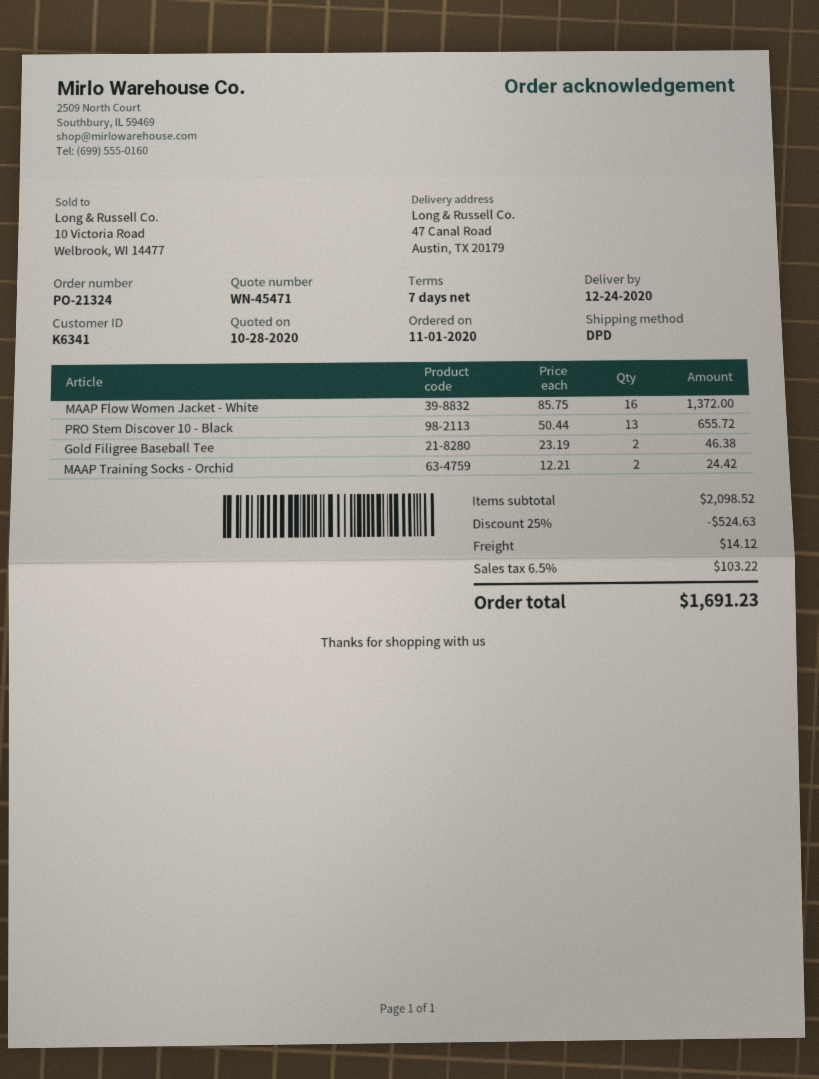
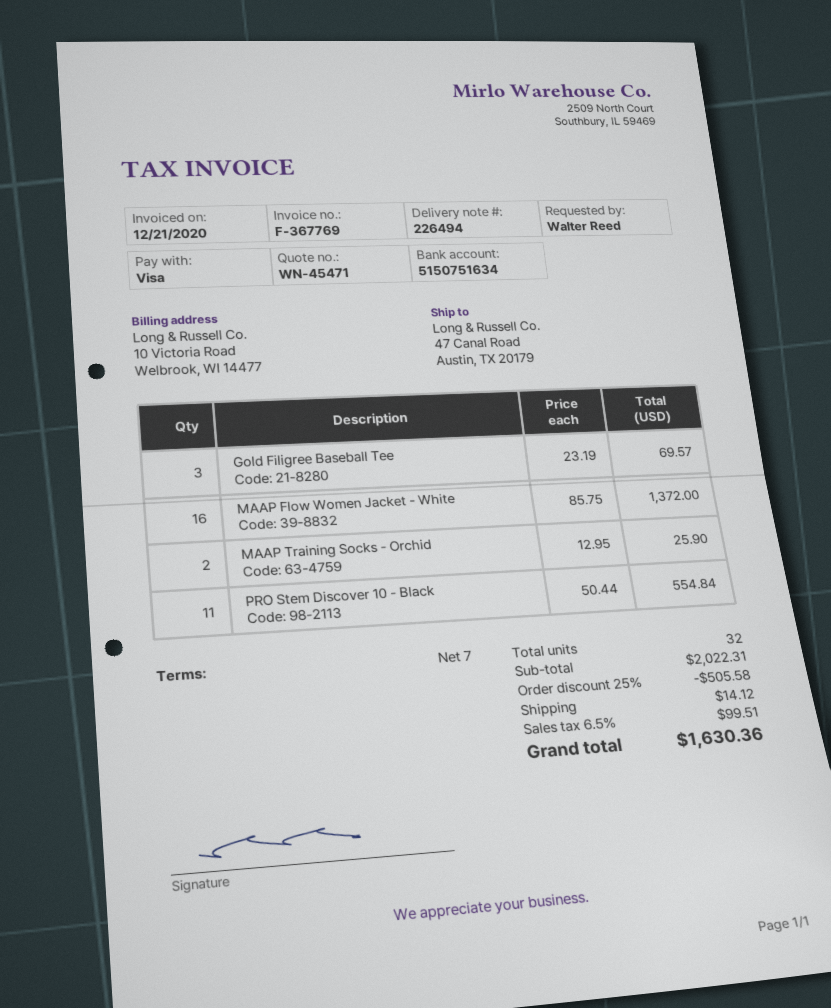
PRO Stem Discover 10 - Black: 13 x 50.44 = 655.72 -> 11 x 50.44 = 554.84
Gold Filigree Baseball Tee: 2 x 23.19 = 46.38 -> 3 x 23.19 = 69.57
MAAP Training Socks - Orchid: 2 x 12.21 = 24.42 -> 2 x 12.95 = 25.90
subtotal: 2098.52 -> 2022.31
discount: 25% = 524.63 -> 25% = 505.58
tax: 6.5% = 103.22 -> 6.5% = 99.51
total: 1691.23 -> 1630.36

